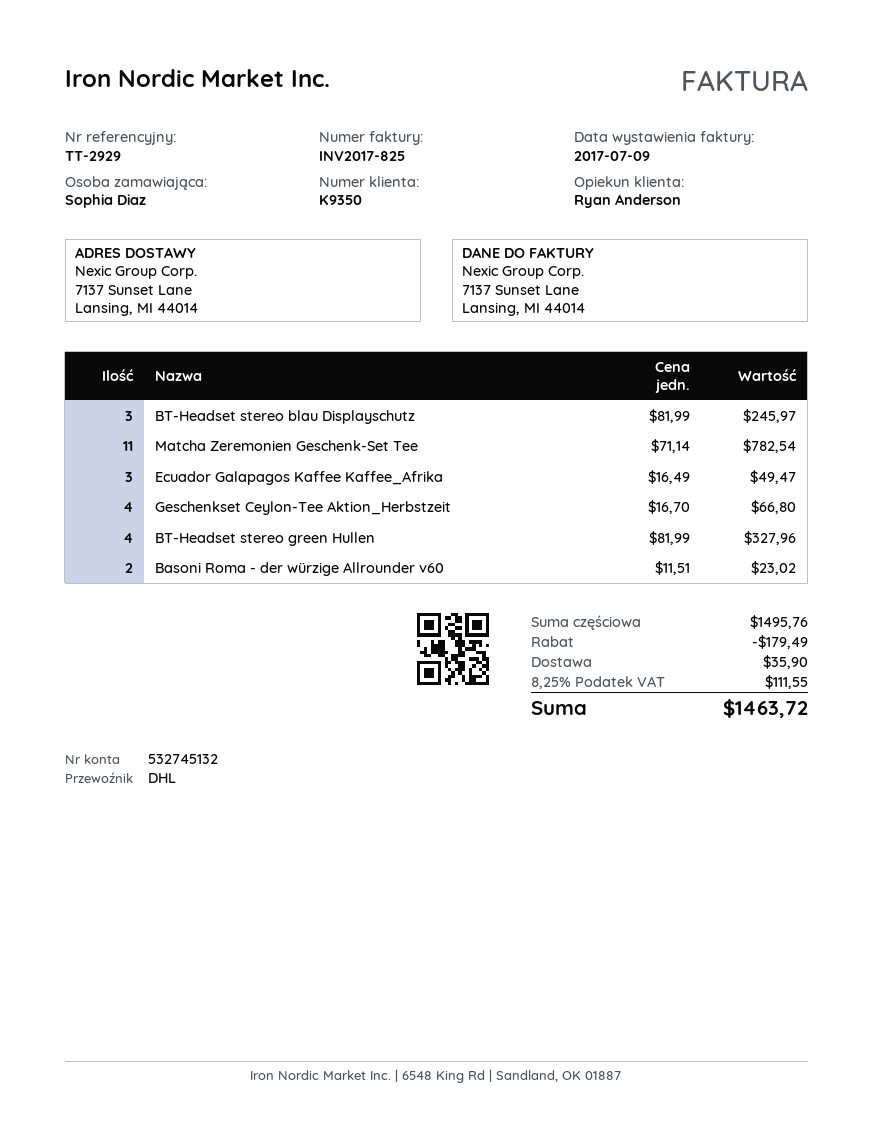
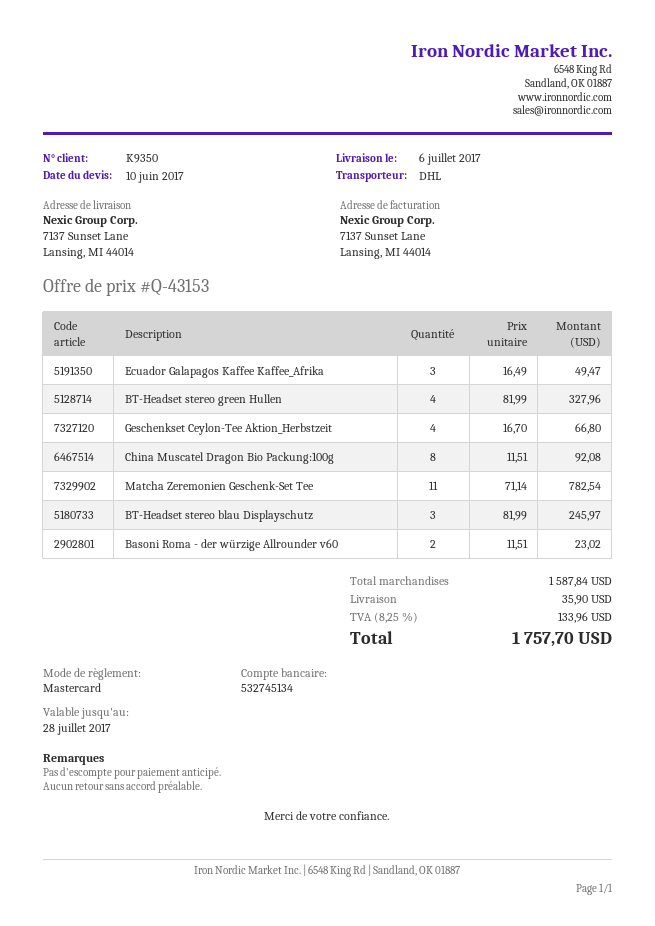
bank account: 532745132 -> 532745134
China Muscatel Dragon Bio Packung:100g: none -> 8 x 11.51 = 92.08
subtotal: 1495.76 -> 1587.84
discount: 179.49 -> none
tax: 8.25% = 111.55 -> 8.25% = 133.96
total: 1463.72 -> 1757.70

